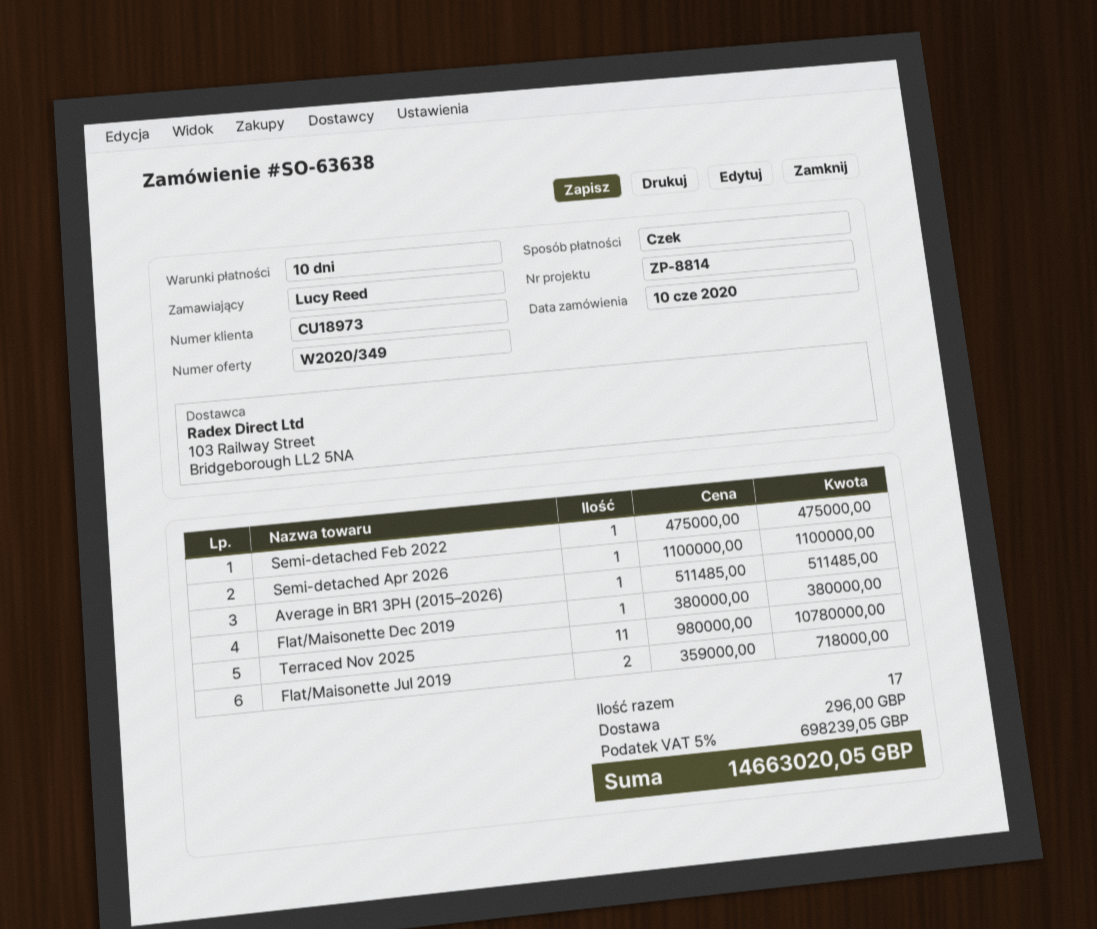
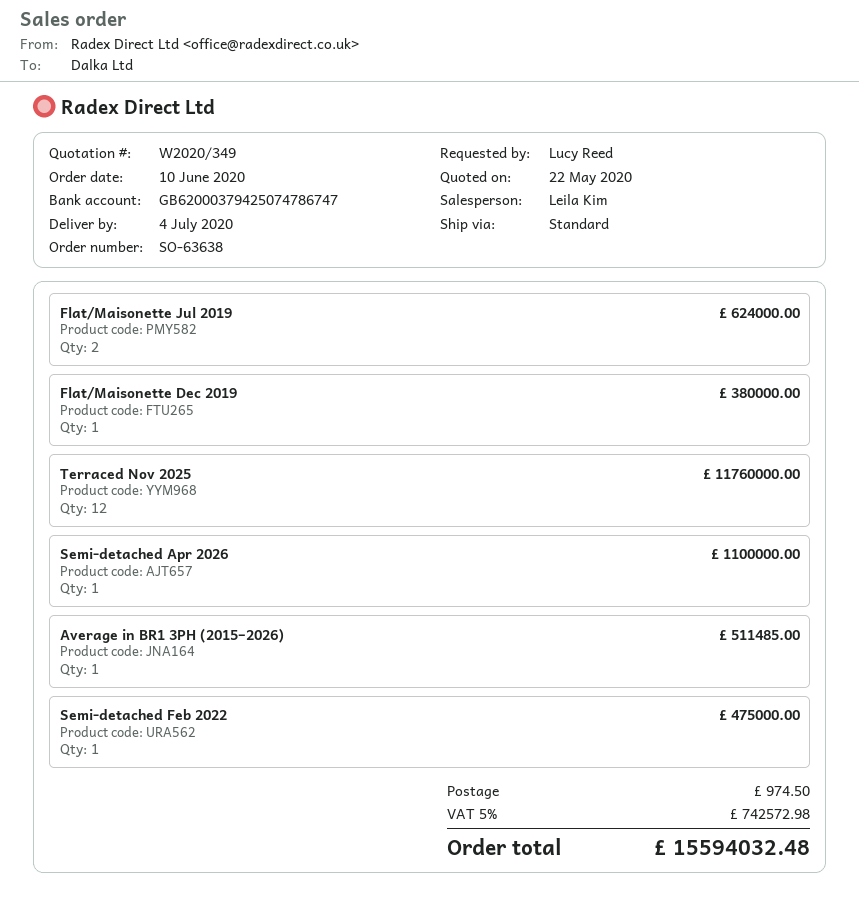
Terraced Nov 2025: 11 for 10780000.00 -> 12 for 11760000.00
Flat/Maisonette Jul 2019: 2 for 718000.00 -> 2 for 624000.00
shipping: 296.00 -> 974.50
tax: 5% = 698239.05 -> 5% = 742572.98
total: 14663020.05 -> 15594032.48

